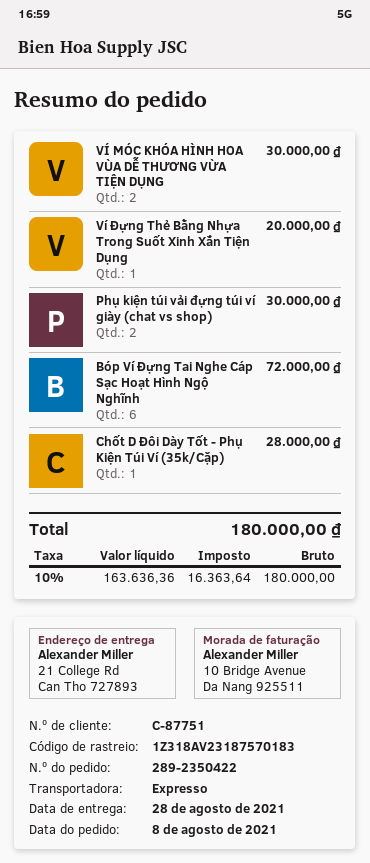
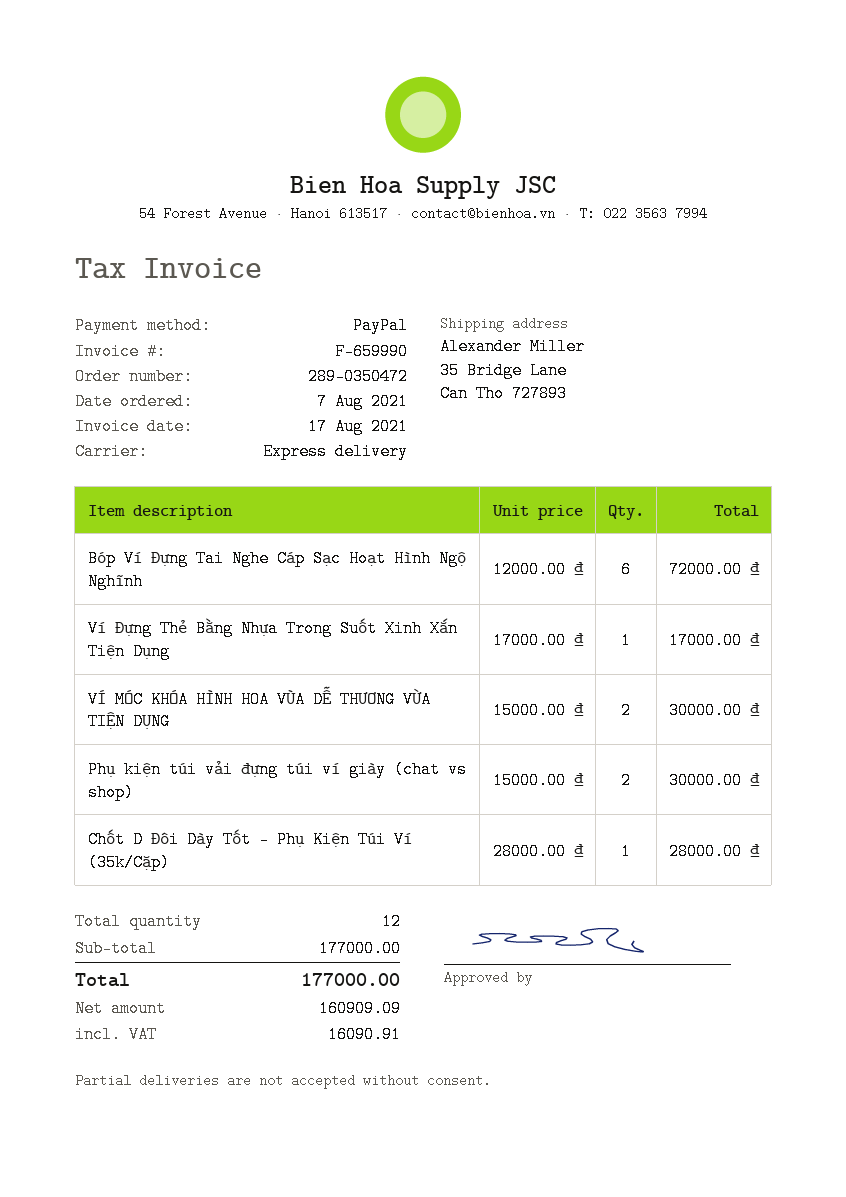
order number: 289-2350422 -> 289-0350472
order date: 2021-08-08 -> 2021-08-07
ship to: 21 College Rd, Can Tho 727893 -> 35 Bridge Lane, Can Tho 727893
Ví Đựng Thẻ Bằng Nhựa Trong Suốt Xinh Xắn Tiện Dụng: 1 for 20000.00 -> 1 for 17000.00
net: 163636.36 -> 160909.09
tax: 16363.64 -> 16090.91
total: 180000.00 -> 177000.00

